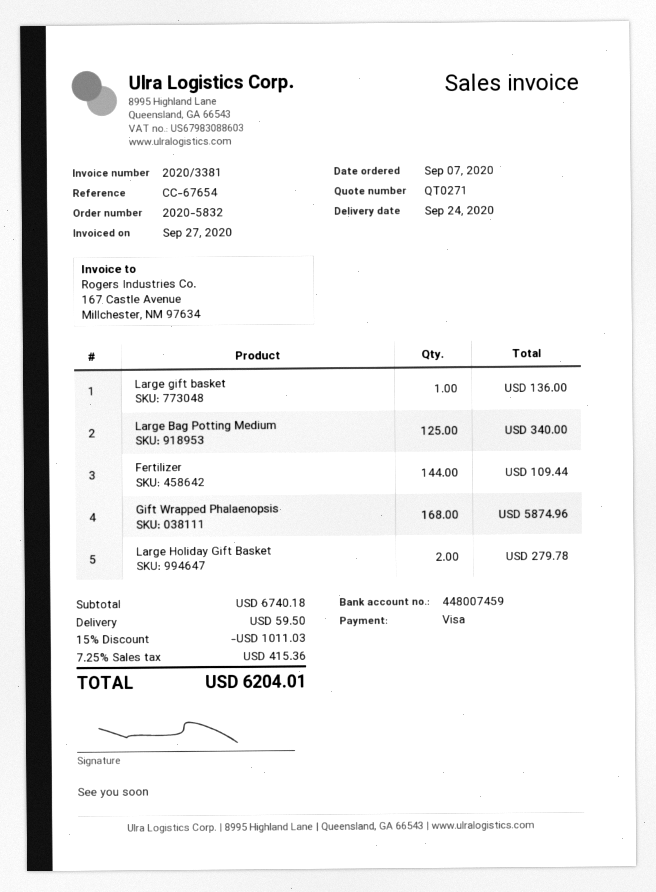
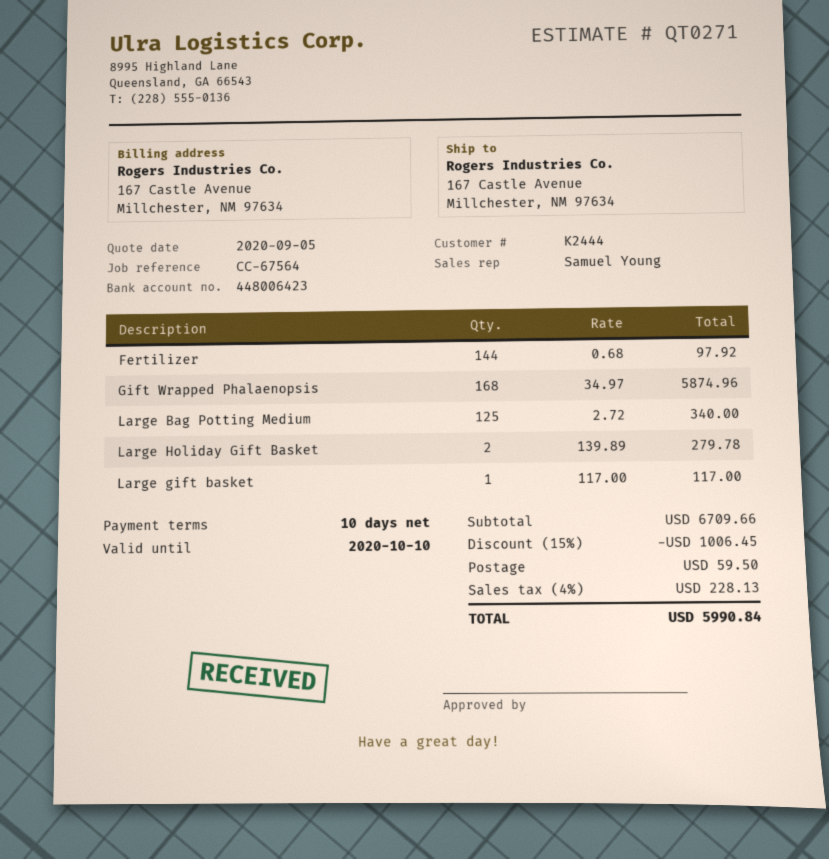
reference: CC-67654 -> CC-67564
bank account: 448007459 -> 448006423
Large gift basket: 1 for 136.00 -> 1 for 117.00
Fertilizer: 144 for 109.44 -> 144 for 97.92
subtotal: 6740.18 -> 6709.66
discount: 15% = 1011.03 -> 15% = 1006.45
tax: 7.25% = 415.36 -> 4% = 228.13
total: 6204.01 -> 5990.84

